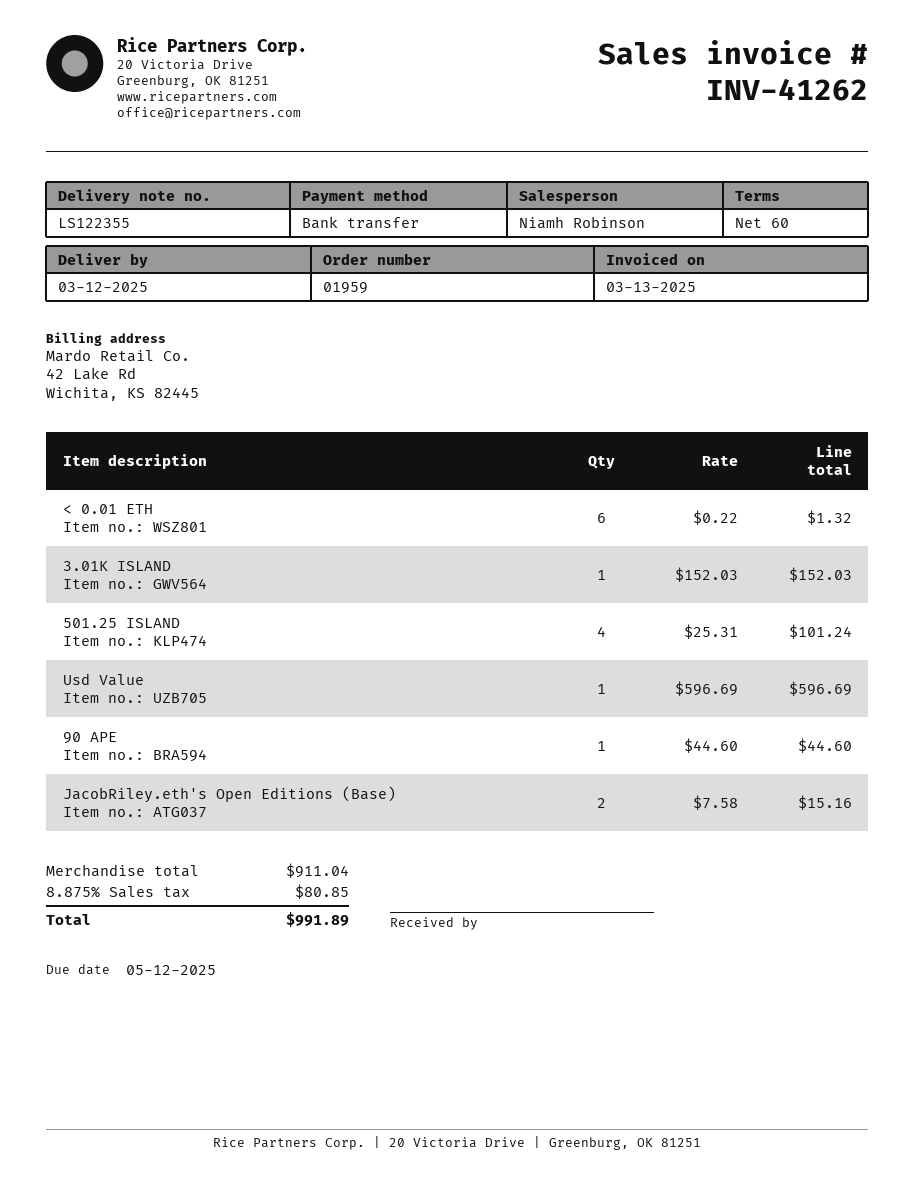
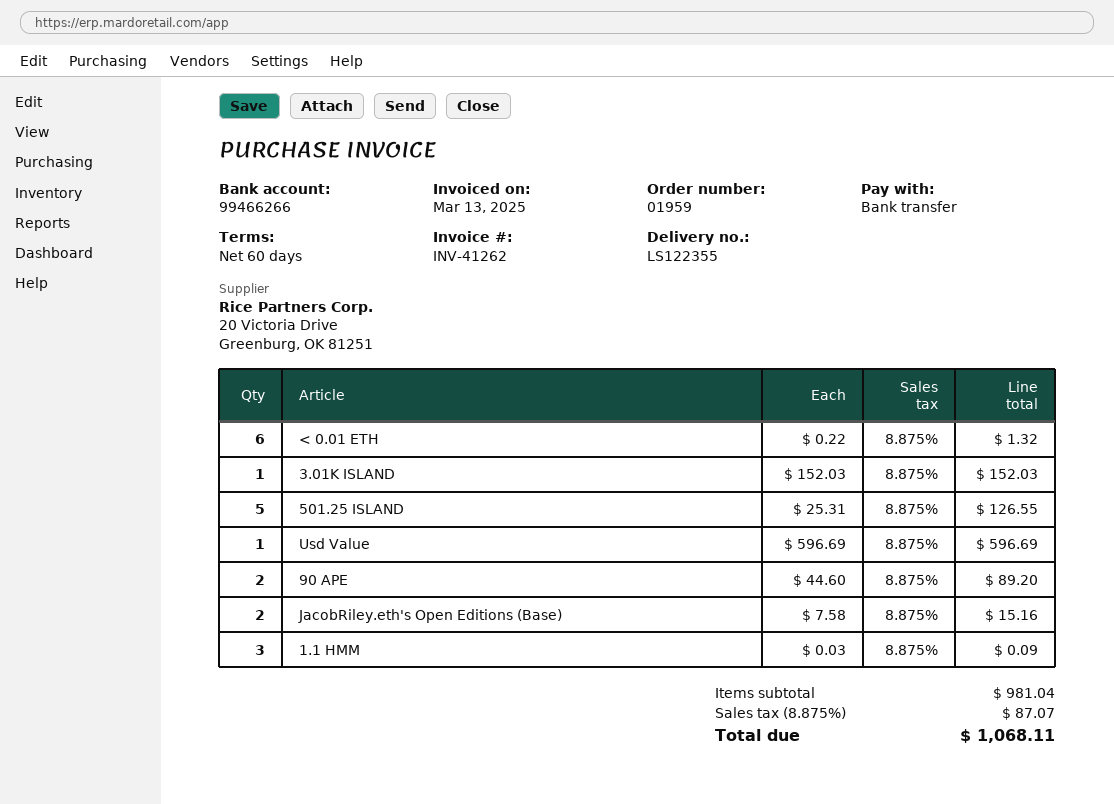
501.25 ISLAND: 4 x 25.31 = 101.24 -> 5 x 25.31 = 126.55
90 APE: 1 x 44.60 = 44.60 -> 2 x 44.60 = 89.20
1.1 HMM: none -> 3 x 0.03 = 0.09
subtotal: 911.04 -> 981.04
tax: 8.875% = 80.85 -> 8.875% = 87.07
total: 991.89 -> 1068.11

